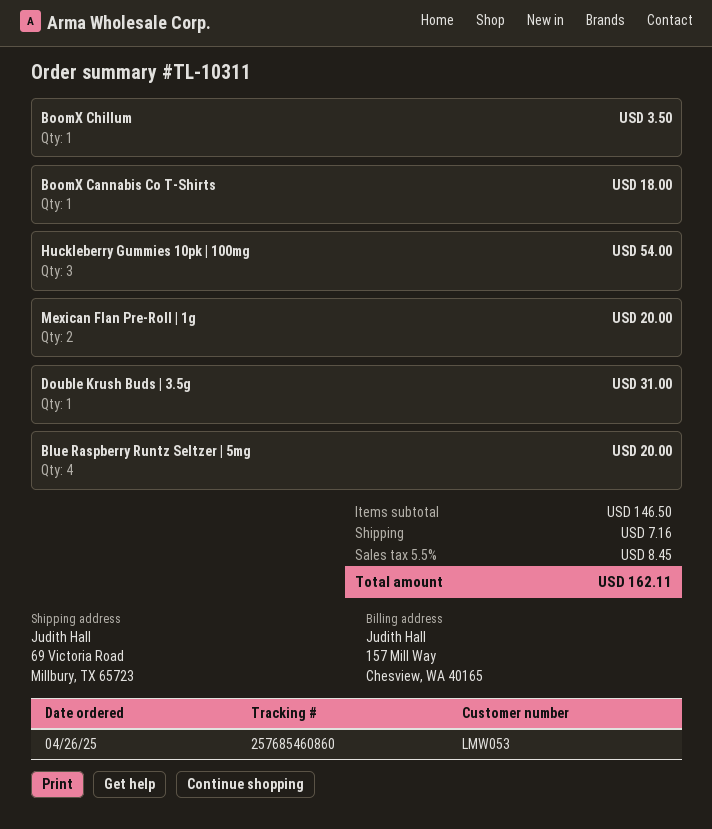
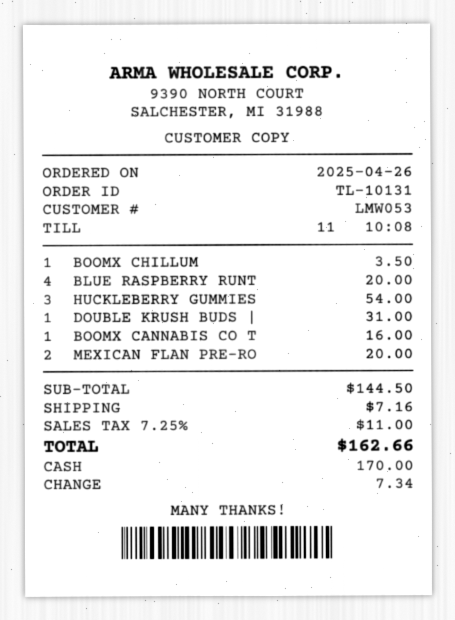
order number: TL-10311 -> TL-10131
BoomX Cannabis Co T-Shirts: 1 for 18.00 -> 1 for 16.00
subtotal: 146.50 -> 144.50
tax: 5.5% = 8.45 -> 7.25% = 11.00
total: 162.11 -> 162.66

